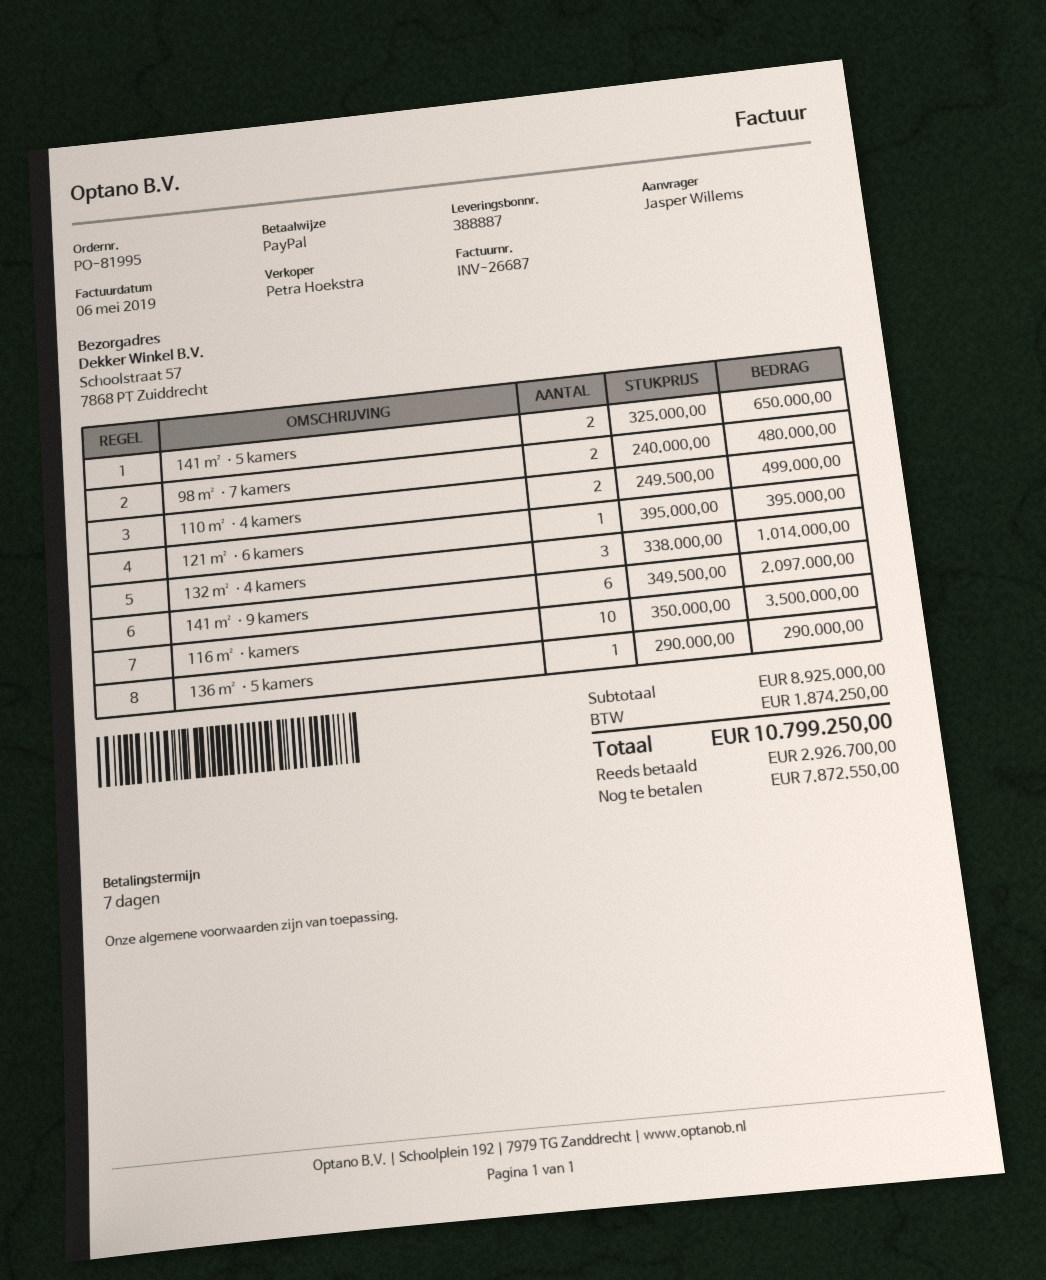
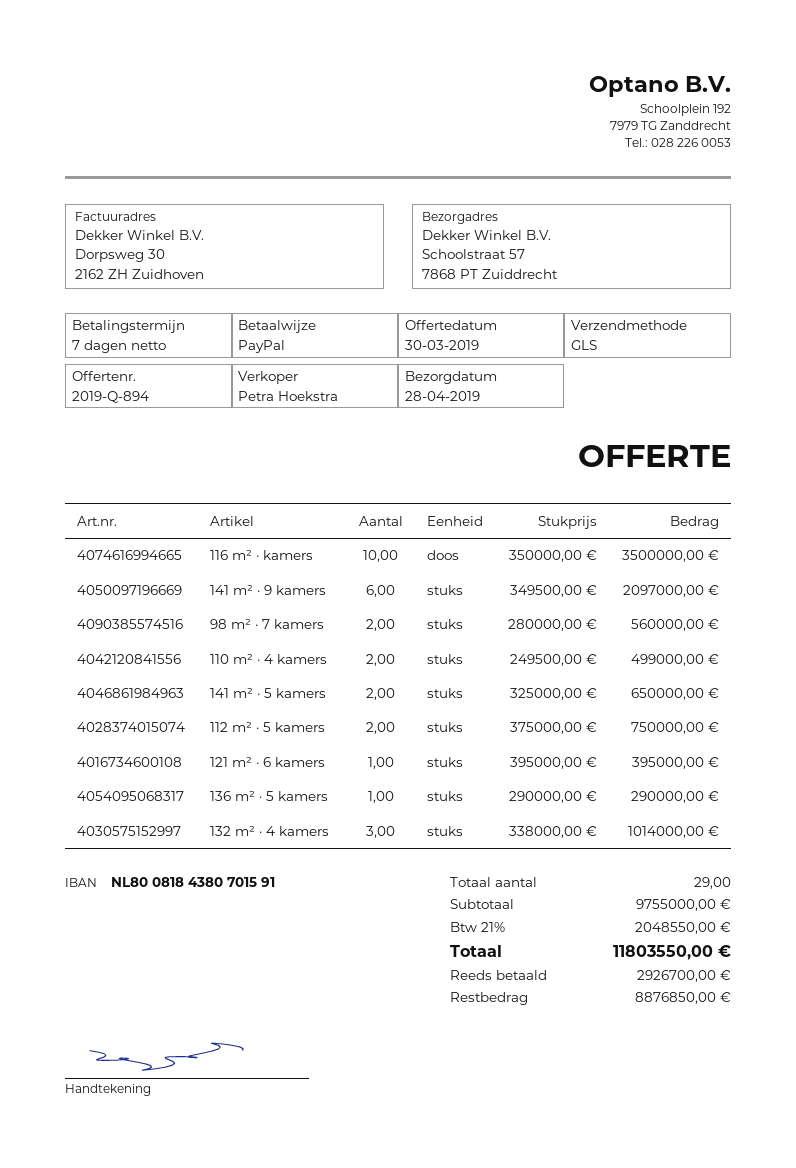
98 m² · 7 kamers: 2 x 240000.00 = 480000.00 -> 2 x 280000.00 = 560000.00
112 m² · 5 kamers: none -> 2 x 375000.00 = 750000.00
subtotal: 8925000.00 -> 9755000.00
tax: 1874250.00 -> 2048550.00
total: 10799250.00 -> 11803550.00
balance: 7872550.00 -> 8876850.00

